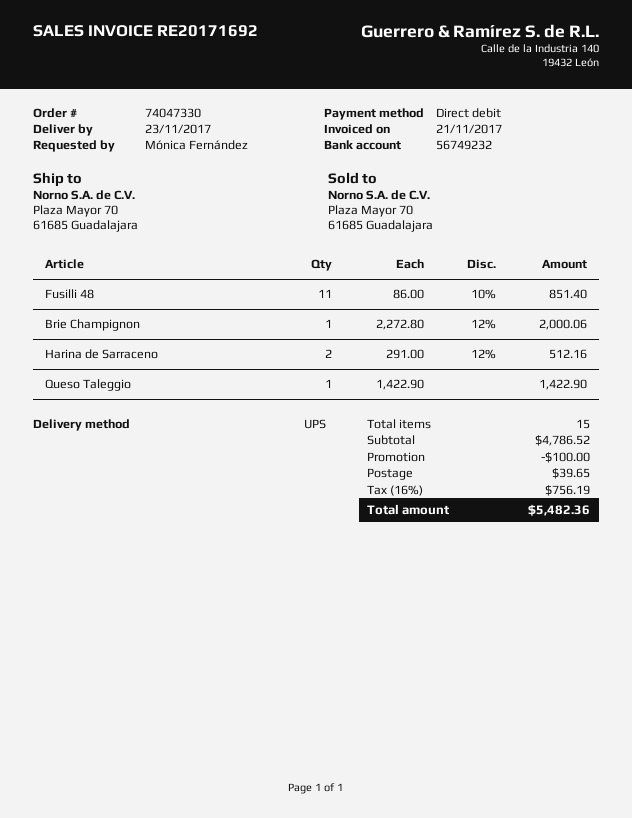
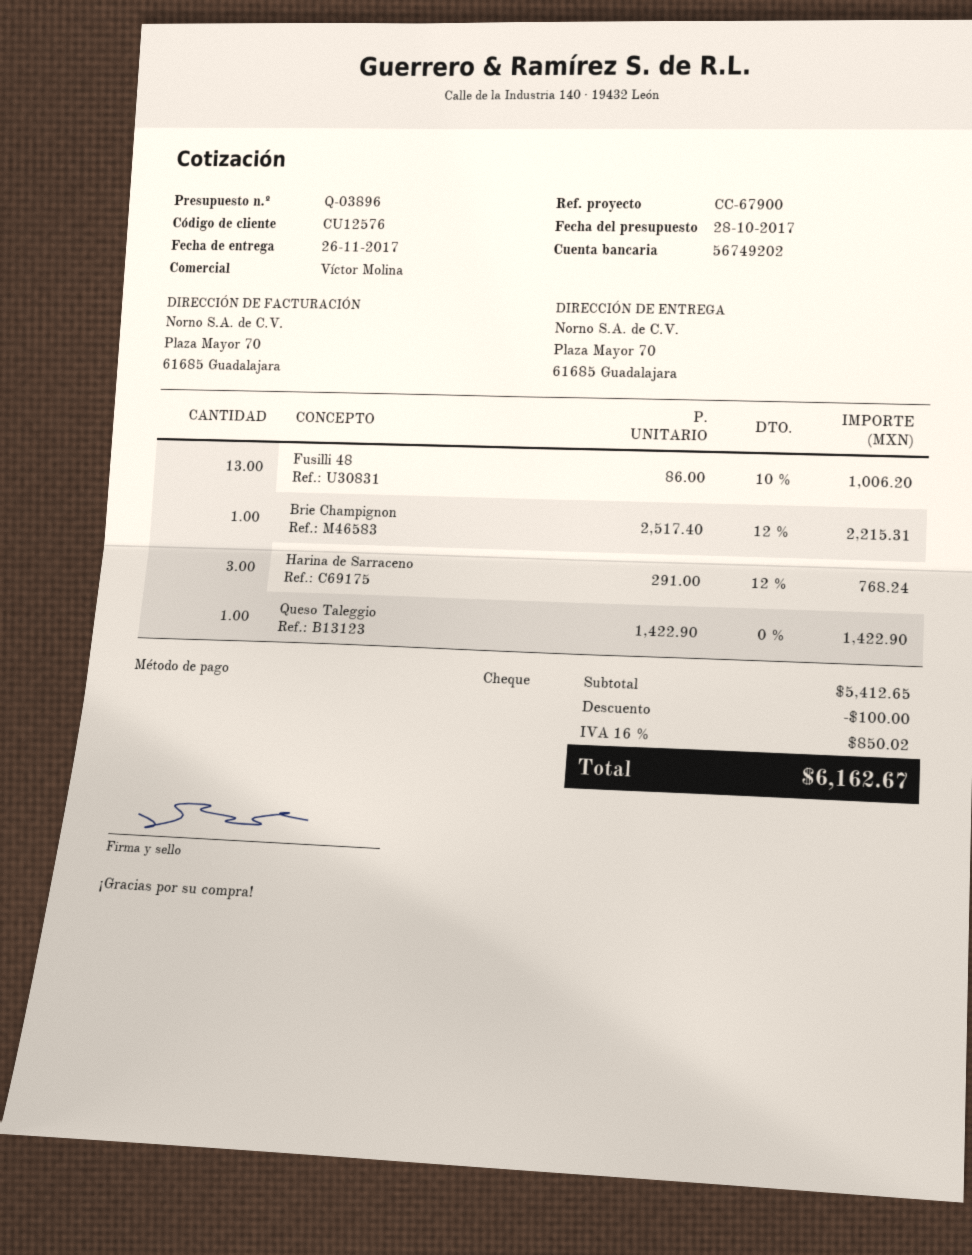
delivery date: 2017-11-23 -> 2017-11-26
payment method: direct debit -> cheque
bank account: 56749232 -> 56749202
Fusilli 48: 11 x 86.00 - 10% = 851.40 -> 13 x 86.00 - 10% = 1006.20
Brie Champignon: 1 x 2272.80 - 12% = 2000.06 -> 1 x 2517.40 - 12% = 2215.31
Harina de Sarraceno: 2 x 291.00 - 12% = 512.16 -> 3 x 291.00 - 12% = 768.24
subtotal: 4786.52 -> 5412.65
shipping: 39.65 -> none
tax: 16% = 756.19 -> 16% = 850.02
total: 5482.36 -> 6162.67

